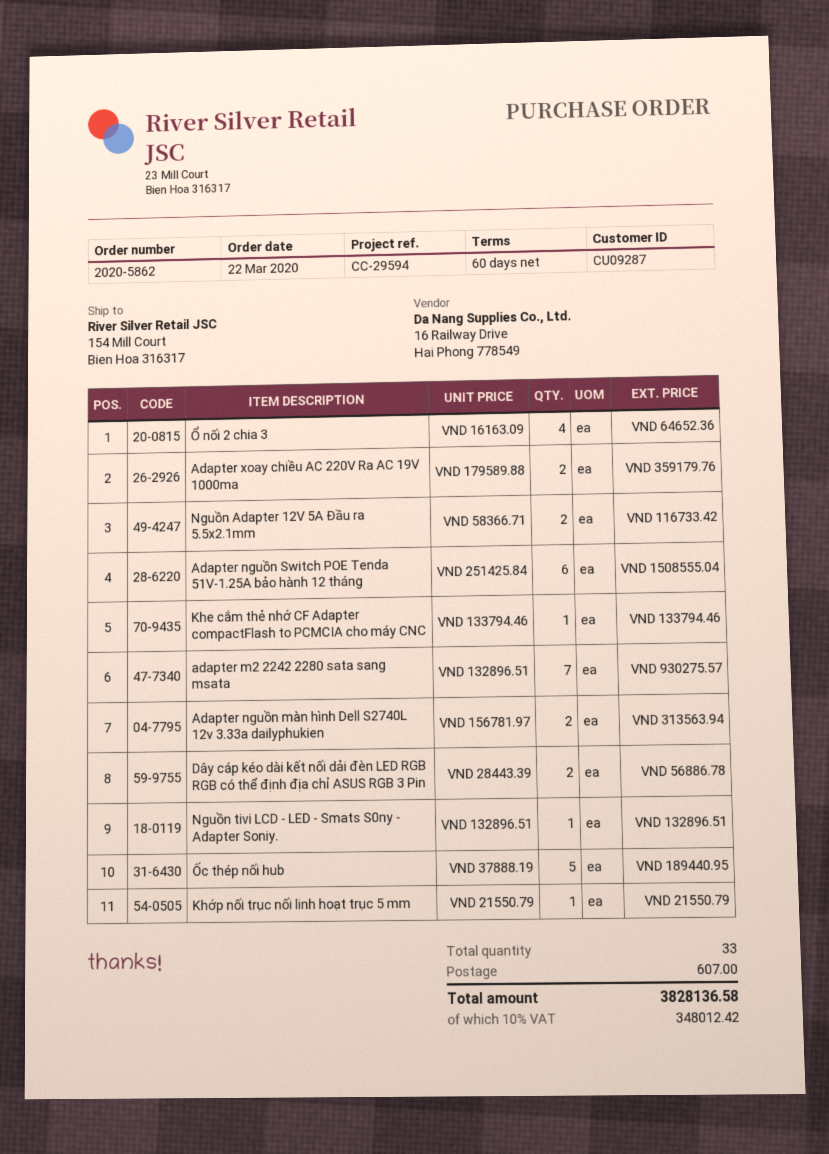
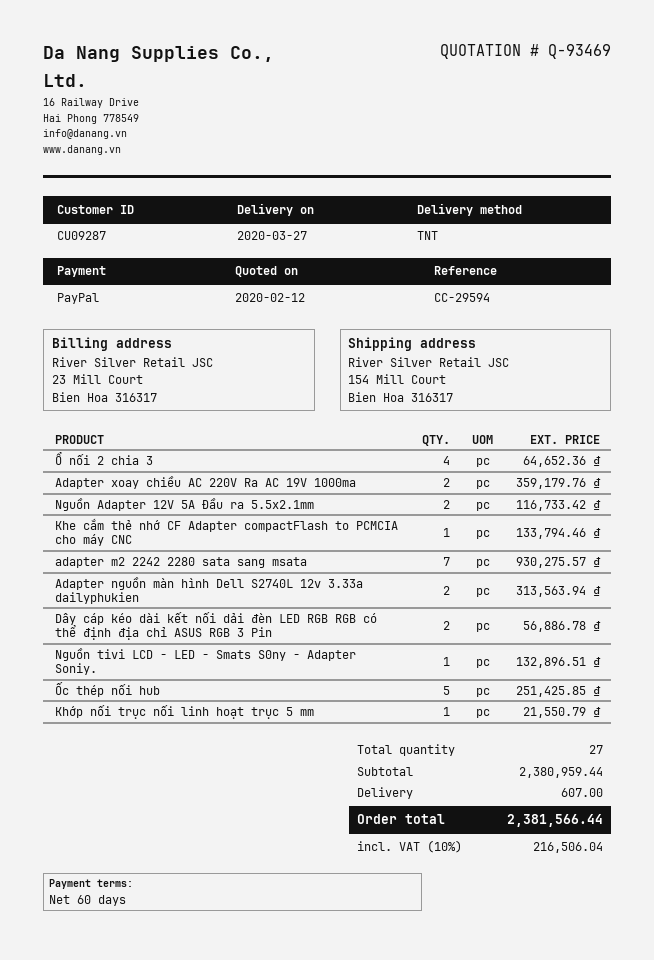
Adapter nguồn Switch POE Tenda 51V-1.25A bảo hành 12 tháng: 6 for 1508555.04 -> none
Ốc thép nối hub: 5 for 189440.95 -> 5 for 251425.85
total quantity: 33 -> 27
tax: 10% = 348012.42 -> 10% = 216506.04
total: 3828136.58 -> 2381566.44

